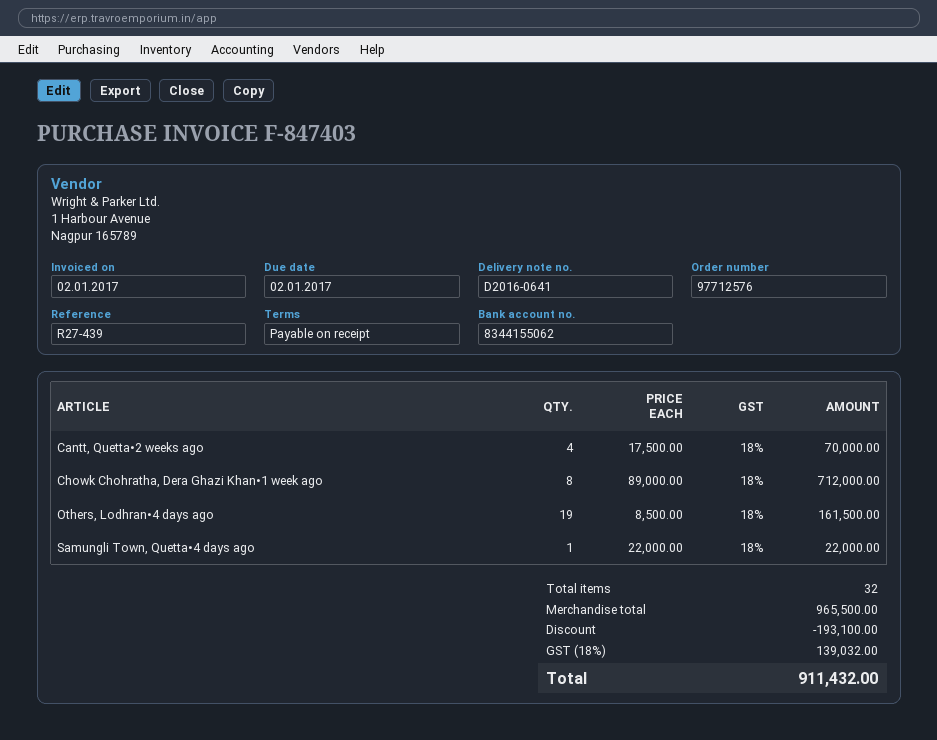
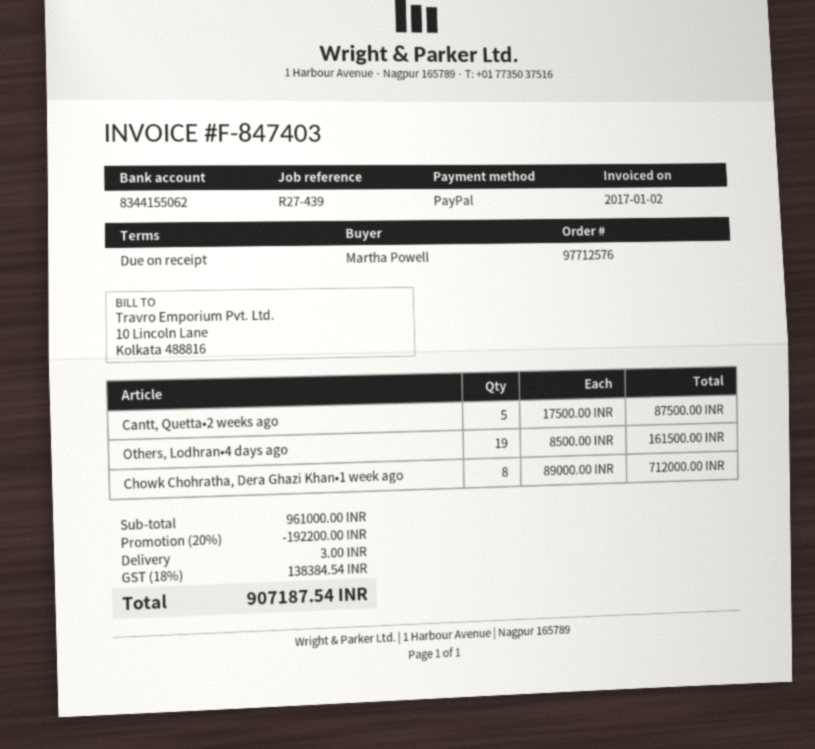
Cantt, Quetta•2 weeks ago: 4 x 17500.00 = 70000.00 -> 5 x 17500.00 = 87500.00
Samungli Town, Quetta•4 days ago: 1 x 22000.00 = 22000.00 -> none
subtotal: 965500.00 -> 961000.00
discount: 193100.00 -> 192200.00
shipping: none -> 3.00
tax: 18% = 139032.00 -> 18% = 138384.54
total: 911432.00 -> 907187.54

